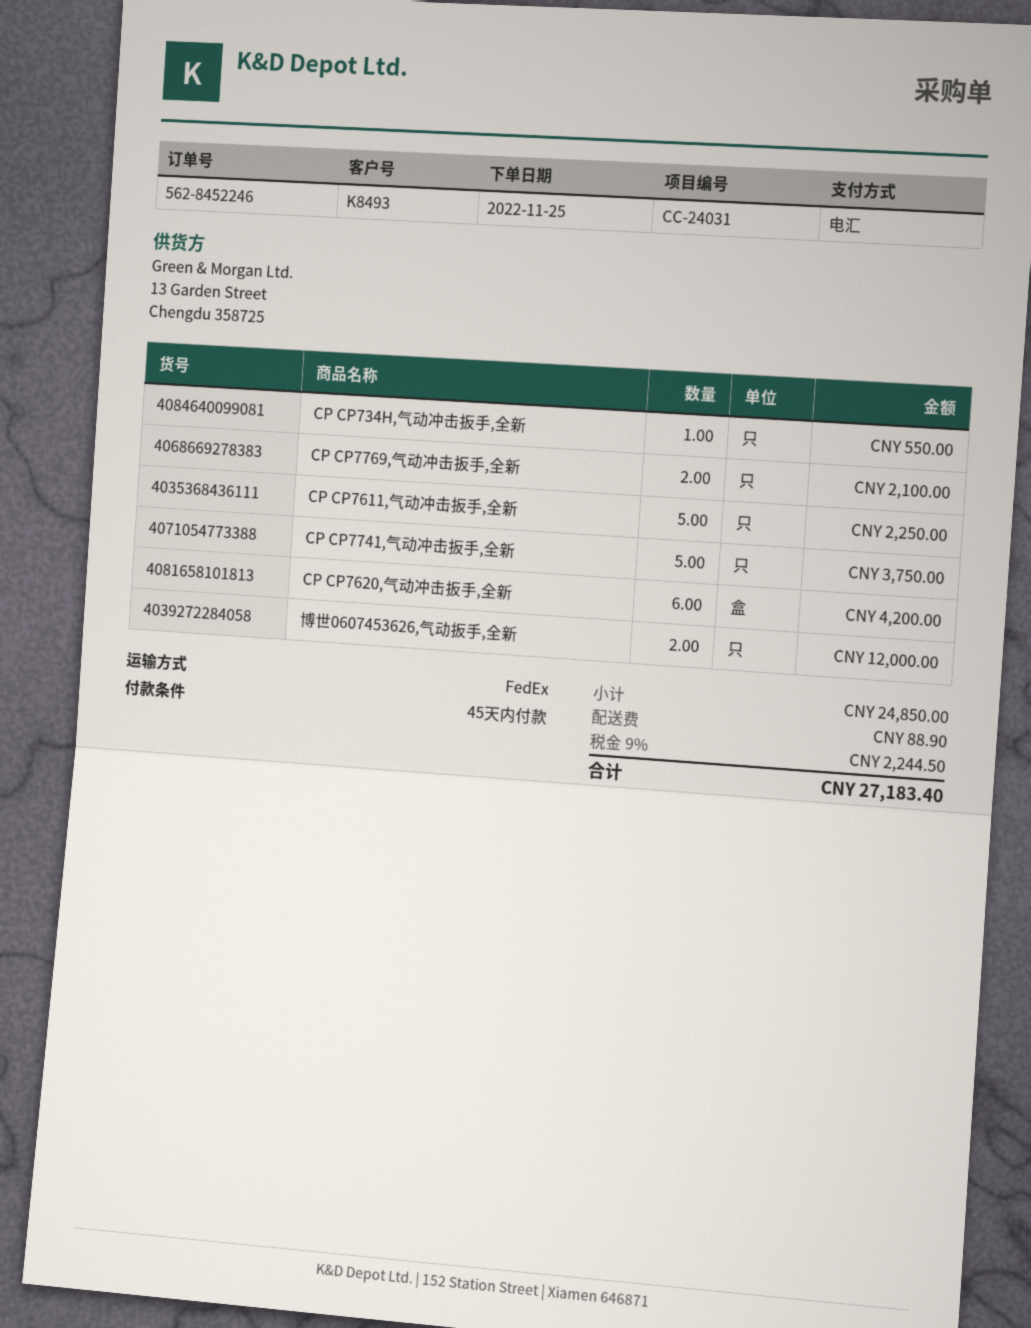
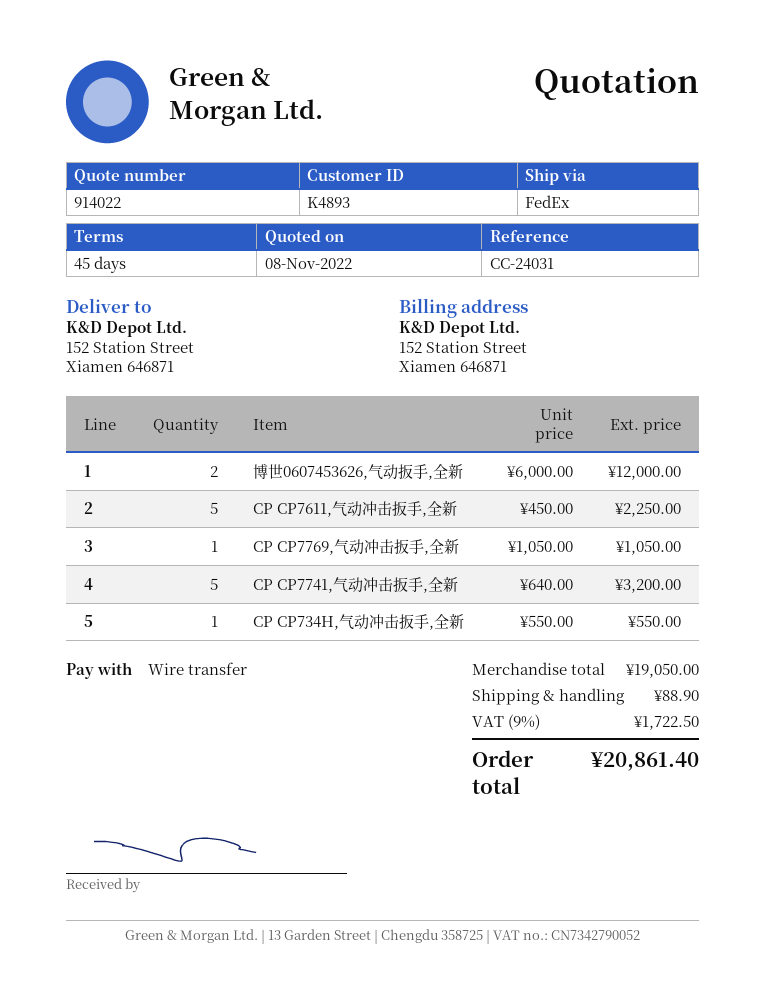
customer number: K8493 -> K4893
CP CP7769,气动冲击扳手,全新: 2 for 2100.00 -> 1 for 1050.00
CP CP7741,气动冲击扳手,全新: 5 for 3750.00 -> 5 for 3200.00
CP CP7620,气动冲击扳手,全新: 6 for 4200.00 -> none
subtotal: 24850.00 -> 19050.00
tax: 9% = 2244.50 -> 9% = 1722.50
total: 27183.40 -> 20861.40

